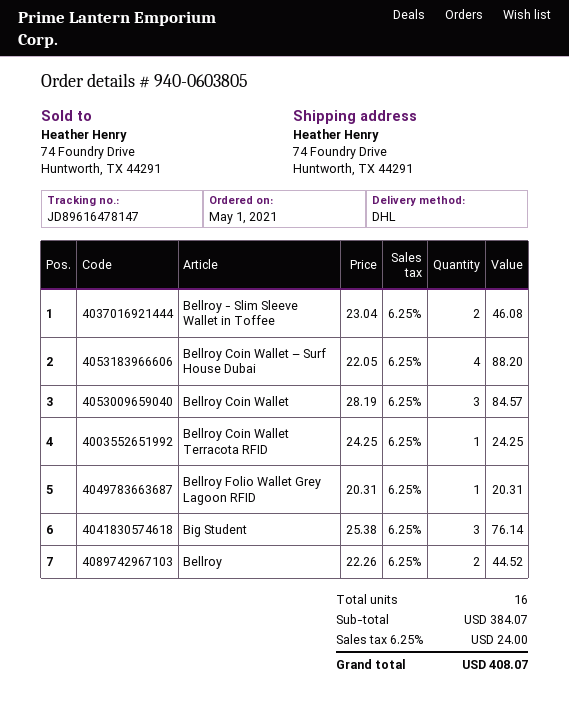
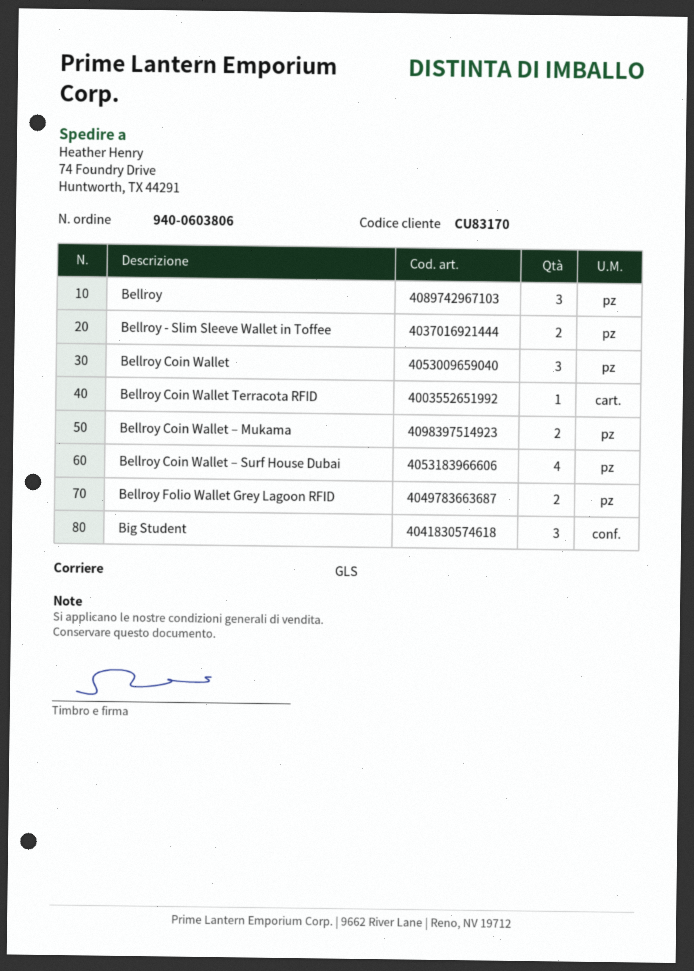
order number: 940-0603805 -> 940-0603806
shipping method: DHL -> GLS
Bellroy Folio Wallet Grey Lagoon RFID: 1 -> 2
Bellroy: 2 -> 3
Bellroy Coin Wallet – Mukama: none -> 2

